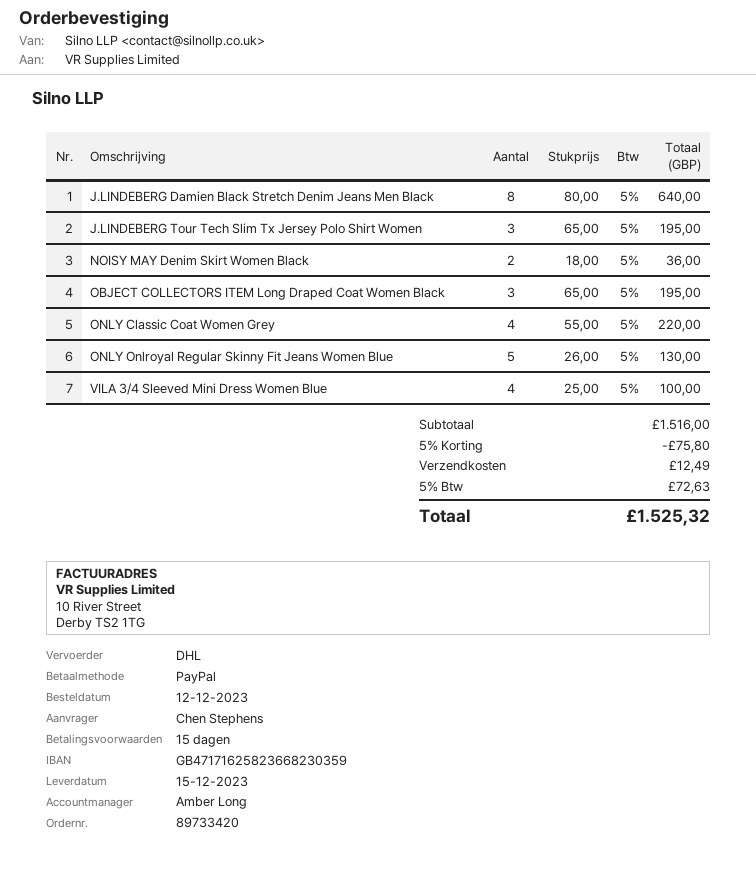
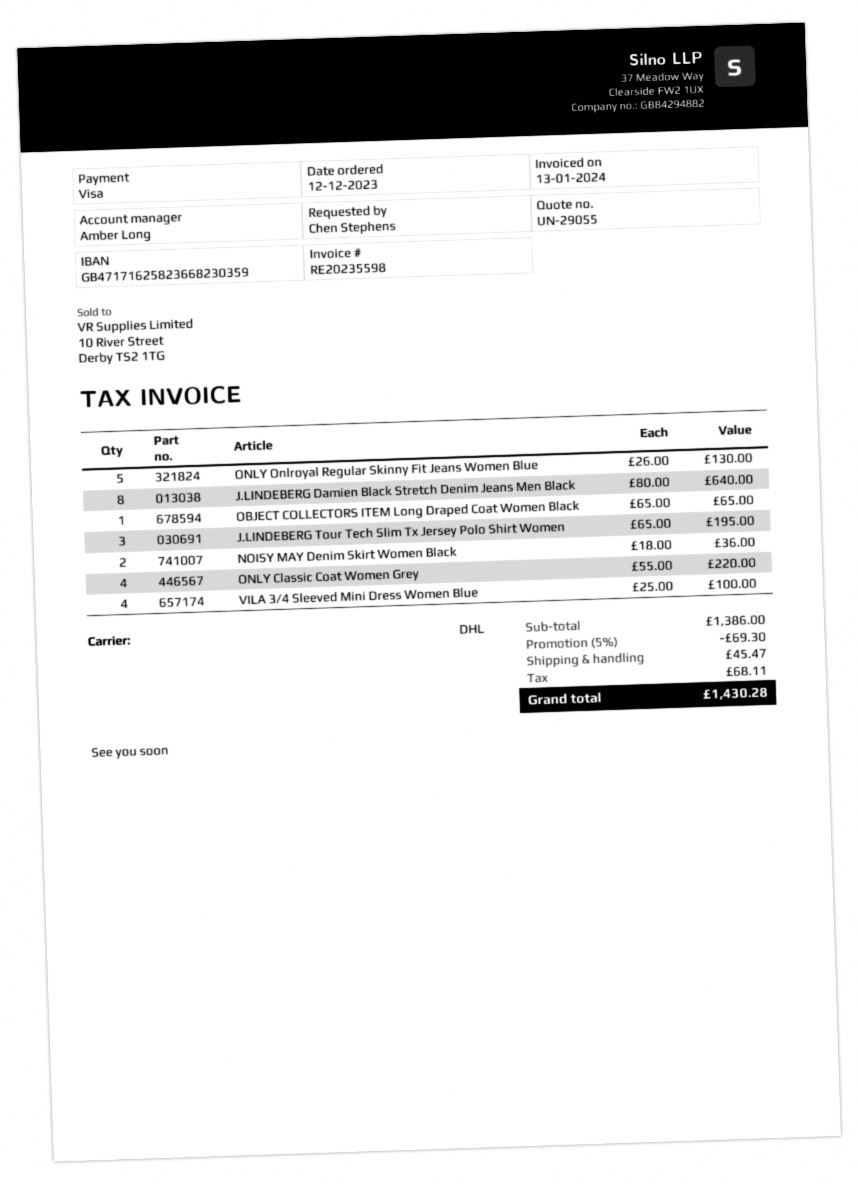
payment method: PayPal -> Visa
OBJECT COLLECTORS ITEM Long Draped Coat Women Black: 3 x 65.00 = 195.00 -> 1 x 65.00 = 65.00
subtotal: 1516.00 -> 1386.00
discount: 5% = 75.80 -> 5% = 69.30
shipping: 12.49 -> 45.47
tax: 72.63 -> 68.11
total: 1525.32 -> 1430.28

